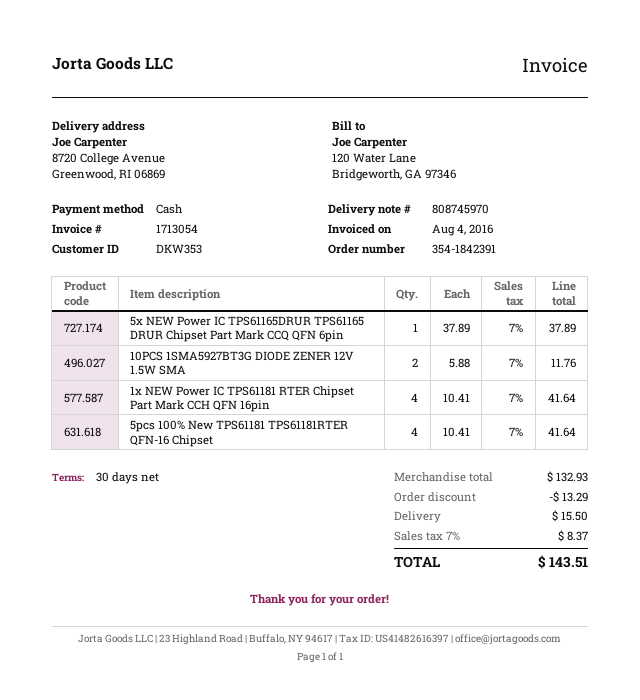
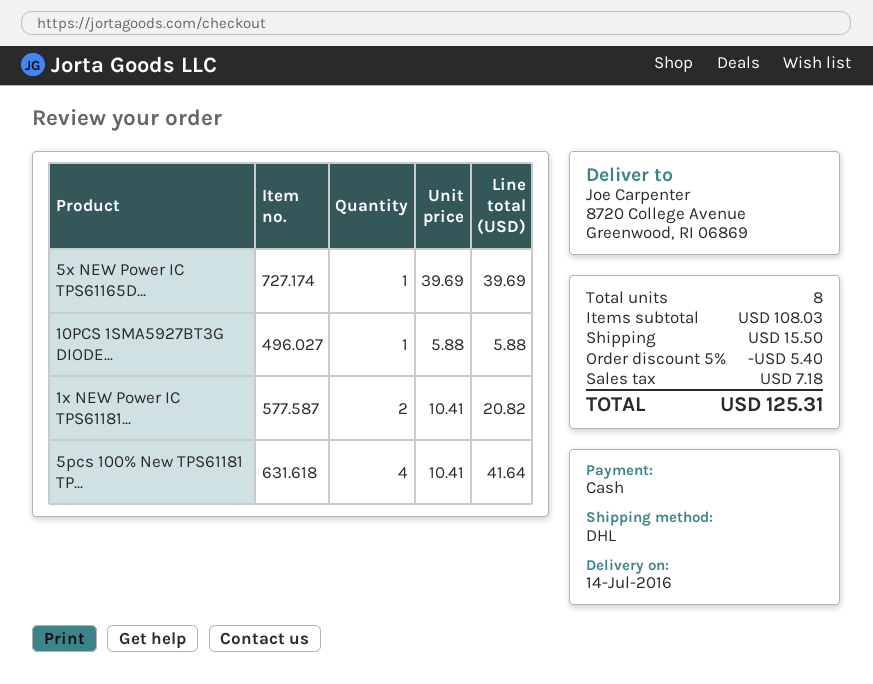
5x NEW Power IC TPS61165DRUR TPS61165 DRUR Chipset Part Mark CCQ QFN 6pin: 1 x 37.89 = 37.89 -> 1 x 39.69 = 39.69
10PCS 1SMA5927BT3G DIODE ZENER 12V 1.5W SMA: 2 x 5.88 = 11.76 -> 1 x 5.88 = 5.88
1x NEW Power IC TPS61181 RTER Chipset Part Mark CCH QFN 16pin: 4 x 10.41 = 41.64 -> 2 x 10.41 = 20.82
subtotal: 132.93 -> 108.03
discount: 13.29 -> 5.40
tax: 8.37 -> 7.18
total: 143.51 -> 125.31

